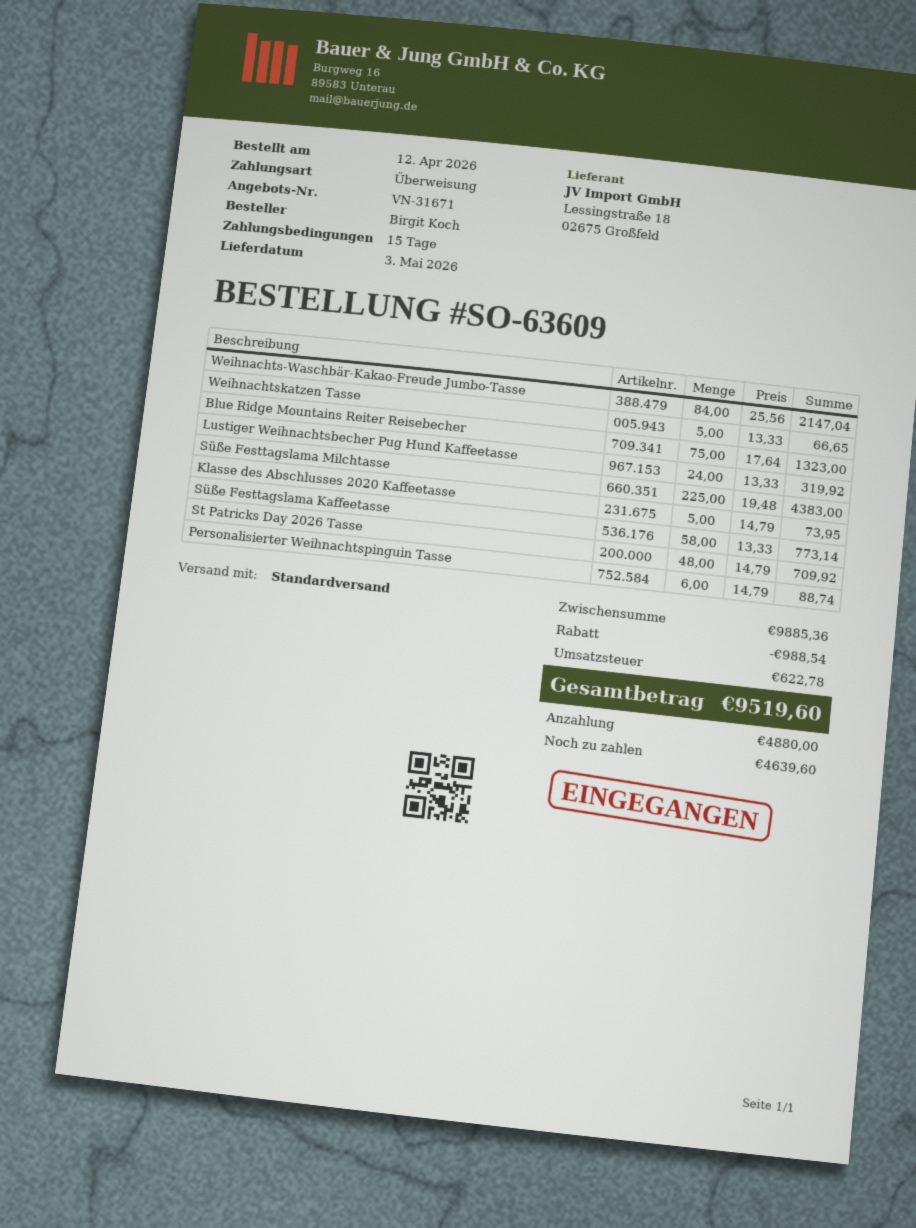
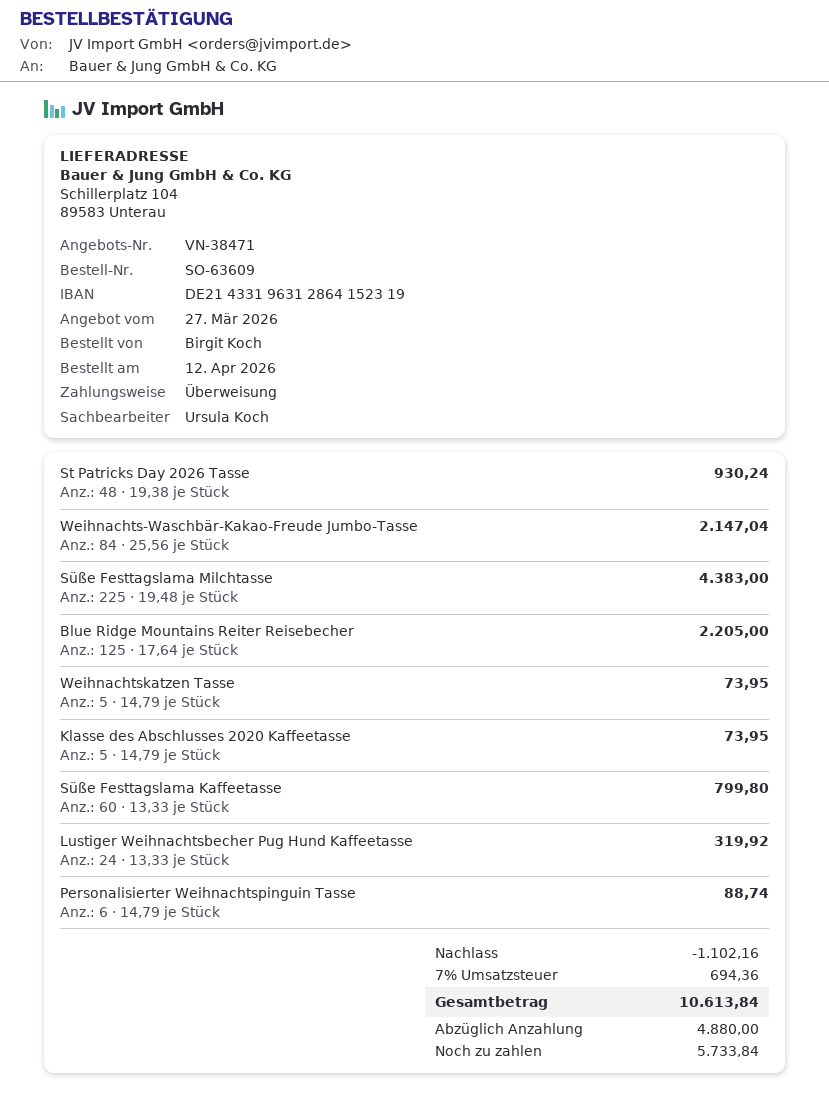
quote number: VN-31671 -> VN-38471
Weihnachtskatzen Tasse: 5 x 13.33 = 66.65 -> 5 x 14.79 = 73.95
Blue Ridge Mountains Reiter Reisebecher: 75 x 17.64 = 1323.00 -> 125 x 17.64 = 2205.00
Süße Festtagslama Kaffeetasse: 58 x 13.33 = 773.14 -> 60 x 13.33 = 799.80
St Patricks Day 2026 Tasse: 48 x 14.79 = 709.92 -> 48 x 19.38 = 930.24
discount: 988.54 -> 1102.16
tax: 622.78 -> 694.36
total: 9519.60 -> 10613.84
balance: 4639.60 -> 5733.84

